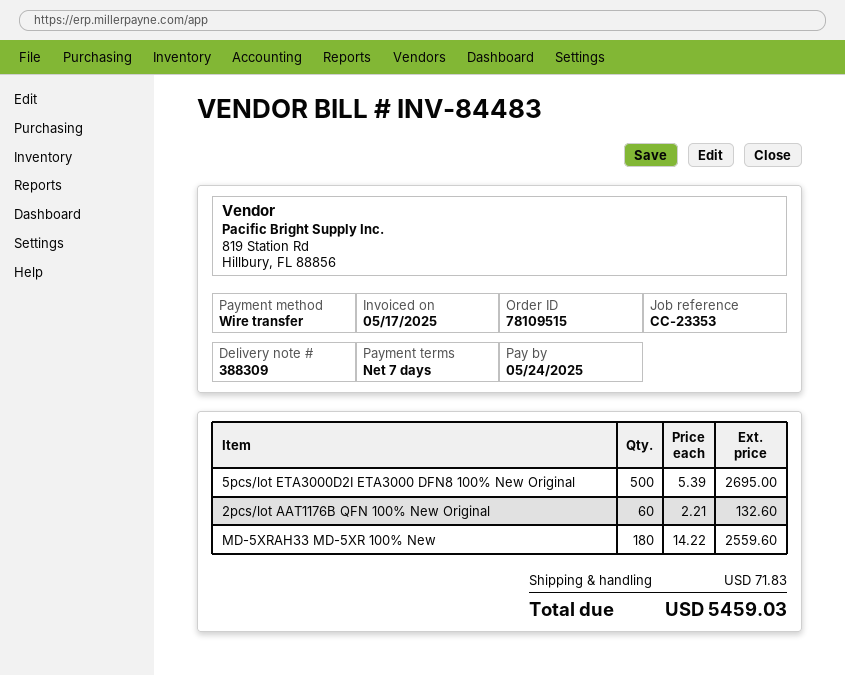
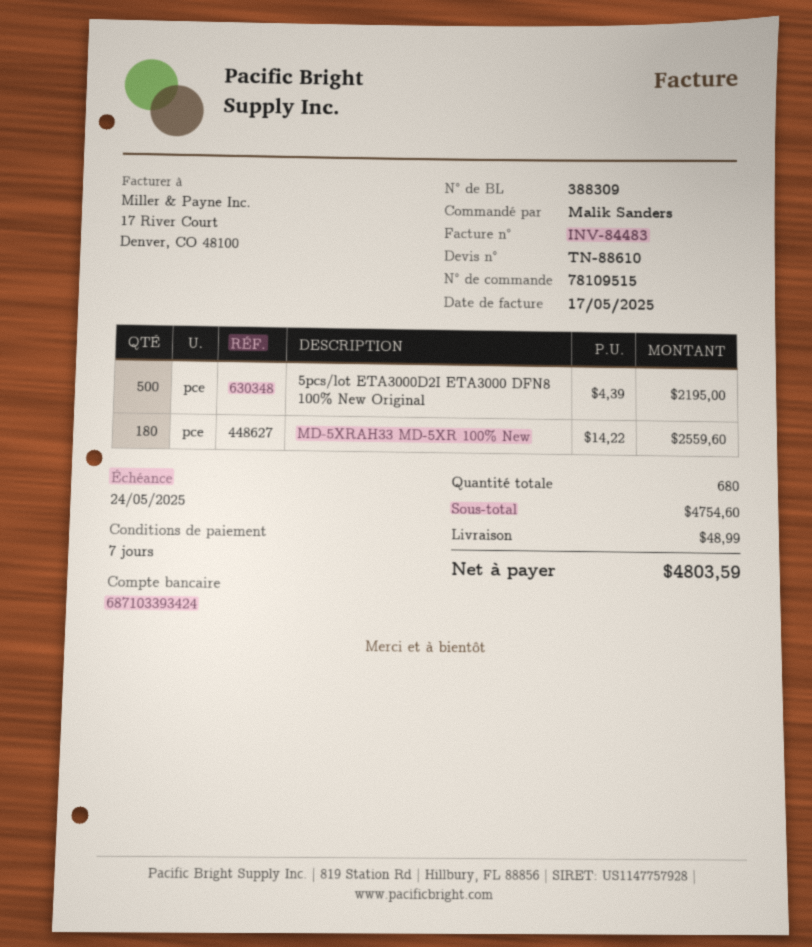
5pcs/lot ETA3000D2I ETA3000 DFN8 100% New Original: 500 x 5.39 = 2695.00 -> 500 x 4.39 = 2195.00
2pcs/lot AAT1176B QFN 100% New Original: 60 x 2.21 = 132.60 -> none
shipping: 71.83 -> 48.99
total: 5459.03 -> 4803.59

